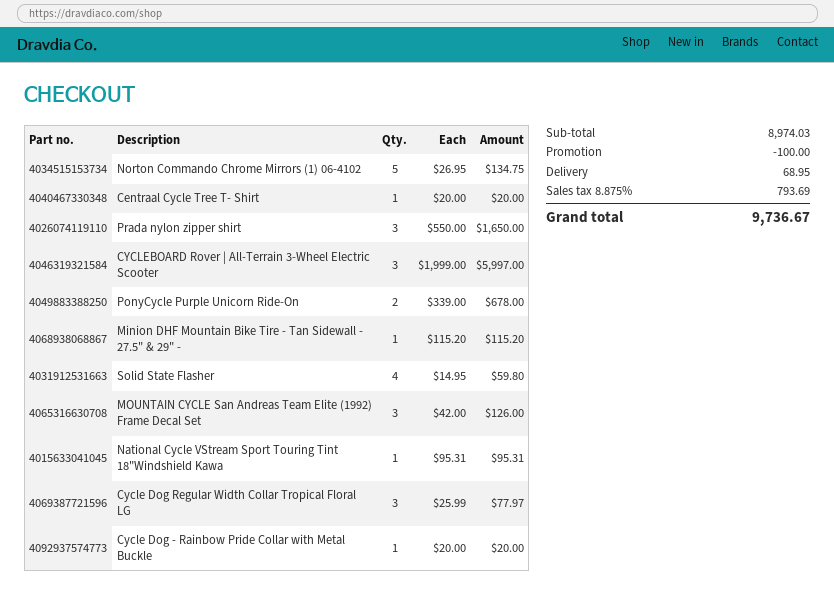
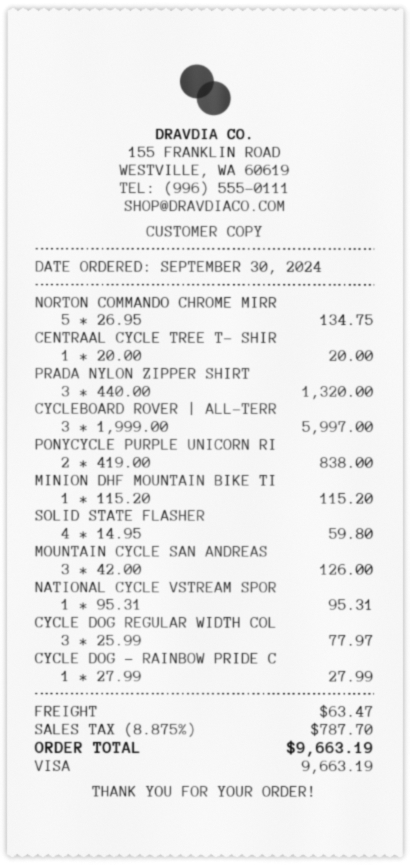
Prada nylon zipper shirt: 3 x 550.00 = 1650.00 -> 3 x 440.00 = 1320.00
PonyCycle Purple Unicorn Ride-On: 2 x 339.00 = 678.00 -> 2 x 419.00 = 838.00
Cycle Dog - Rainbow Pride Collar with Metal Buckle: 1 x 20.00 = 20.00 -> 1 x 27.99 = 27.99
discount: 100.00 -> none
shipping: 68.95 -> 63.47
tax: 8.875% = 793.69 -> 8.875% = 787.70
total: 9736.67 -> 9663.19

